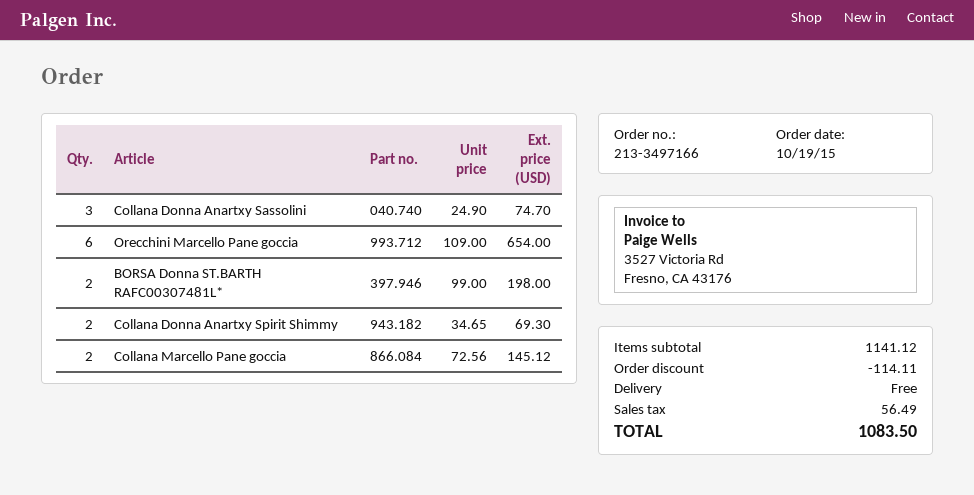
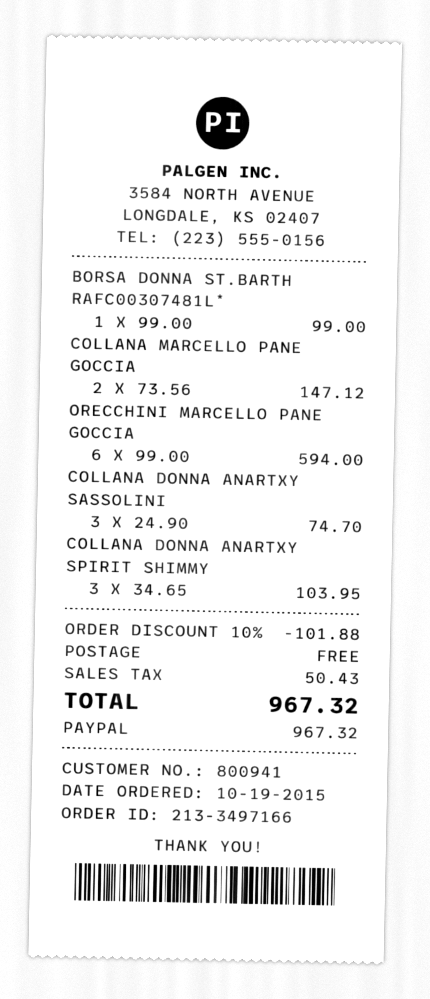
Orecchini Marcello Pane goccia: 6 x 109.00 = 654.00 -> 6 x 99.00 = 594.00
BORSA Donna ST.BARTH RAFC00307481L*: 2 x 99.00 = 198.00 -> 1 x 99.00 = 99.00
Collana Donna Anartxy Spirit Shimmy: 2 x 34.65 = 69.30 -> 3 x 34.65 = 103.95
Collana Marcello Pane goccia: 2 x 72.56 = 145.12 -> 2 x 73.56 = 147.12
discount: 114.11 -> 101.88
tax: 56.49 -> 50.43
total: 1083.50 -> 967.32

